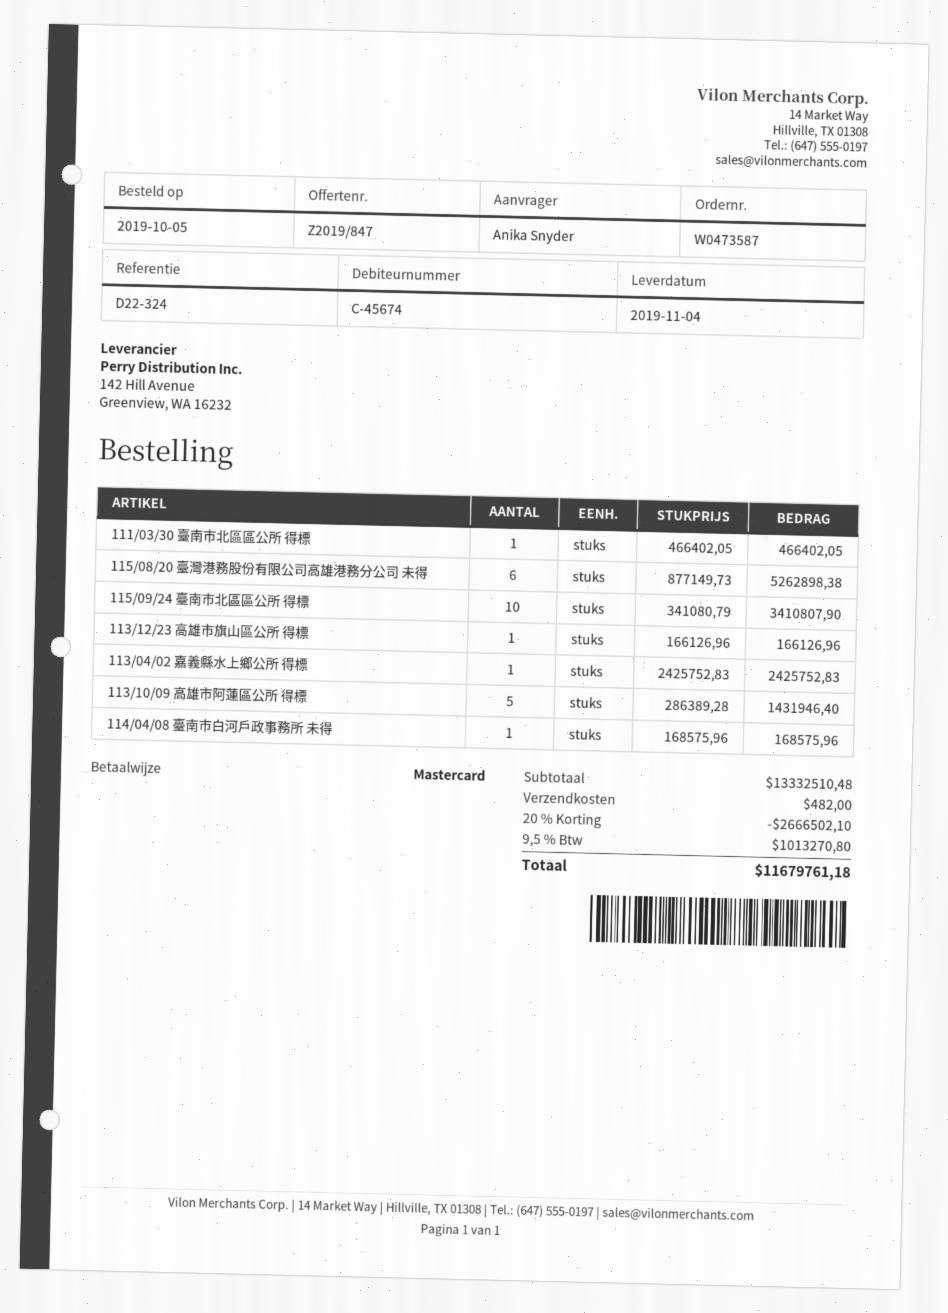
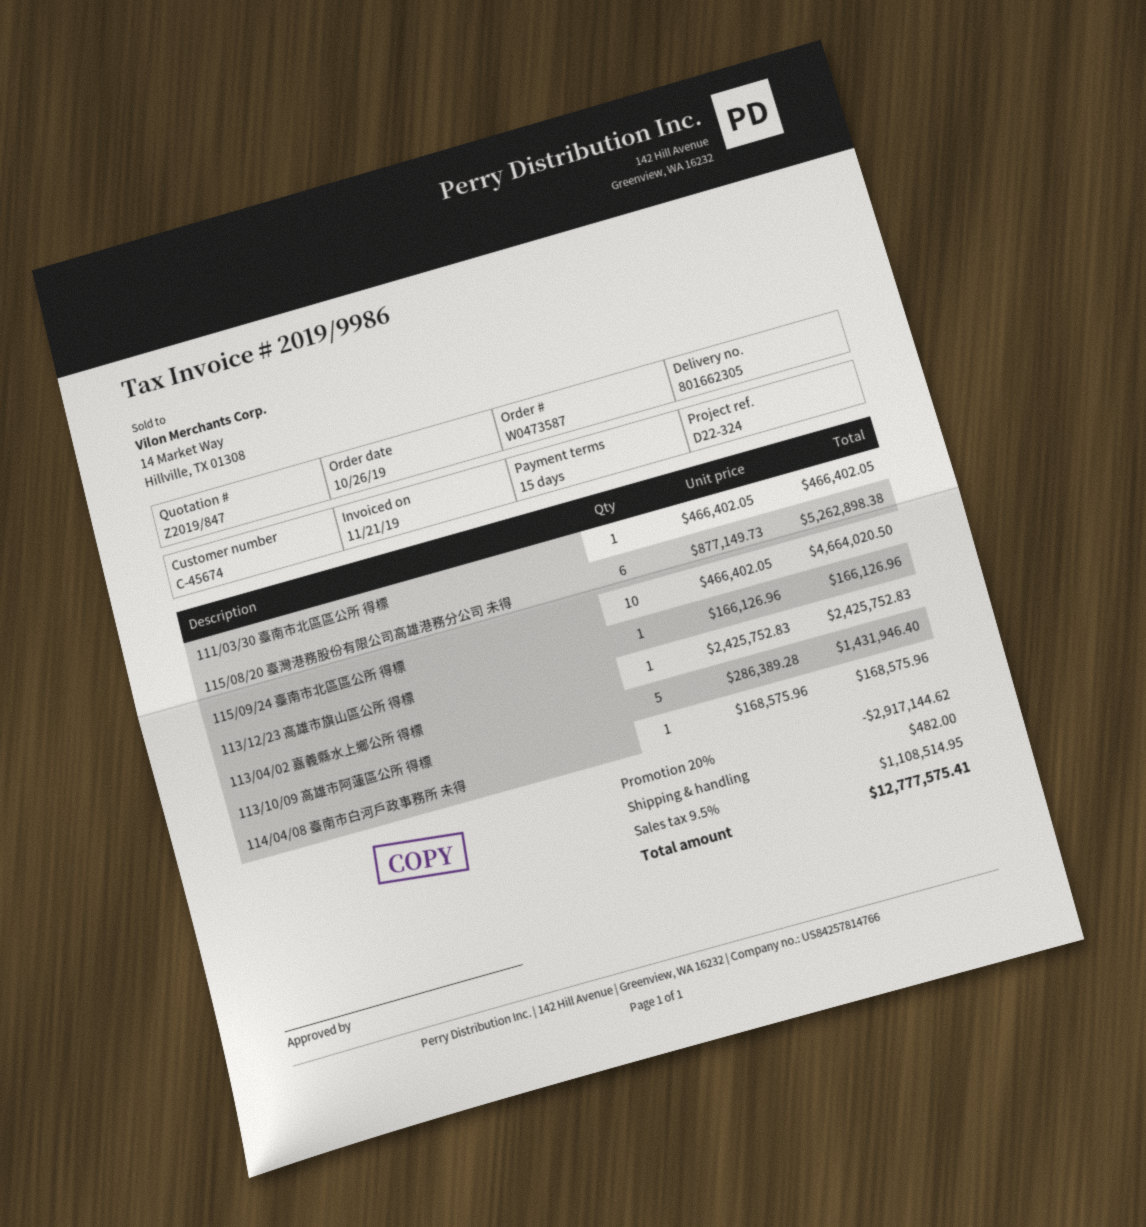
order date: 2019-10-05 -> 2019-10-26
115/09/24 臺南市北區區公所 得標: 10 x 341080.79 = 3410807.90 -> 10 x 466402.05 = 4664020.50
discount: 20% = 2666502.10 -> 20% = 2917144.62
tax: 9.5% = 1013270.80 -> 9.5% = 1108514.95
total: 11679761.18 -> 12777575.41

